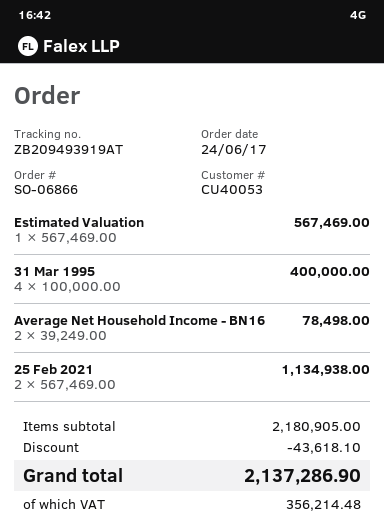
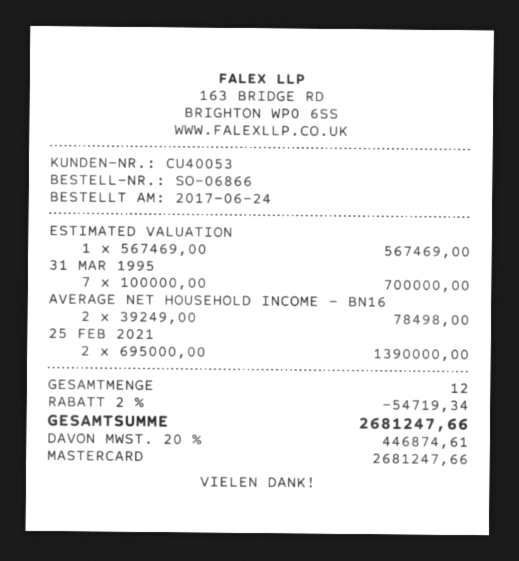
31 Mar 1995: 4 x 100000.00 = 400000.00 -> 7 x 100000.00 = 700000.00
25 Feb 2021: 2 x 567469.00 = 1134938.00 -> 2 x 695000.00 = 1390000.00
discount: 43618.10 -> 54719.34
tax: 356214.48 -> 446874.61
total: 2137286.90 -> 2681247.66

